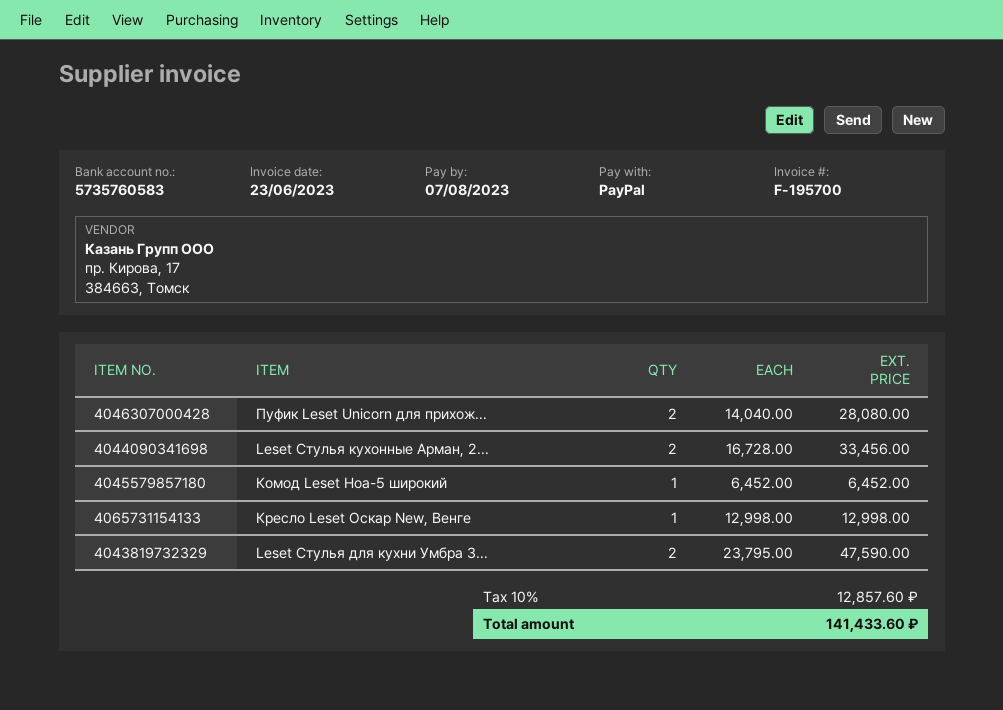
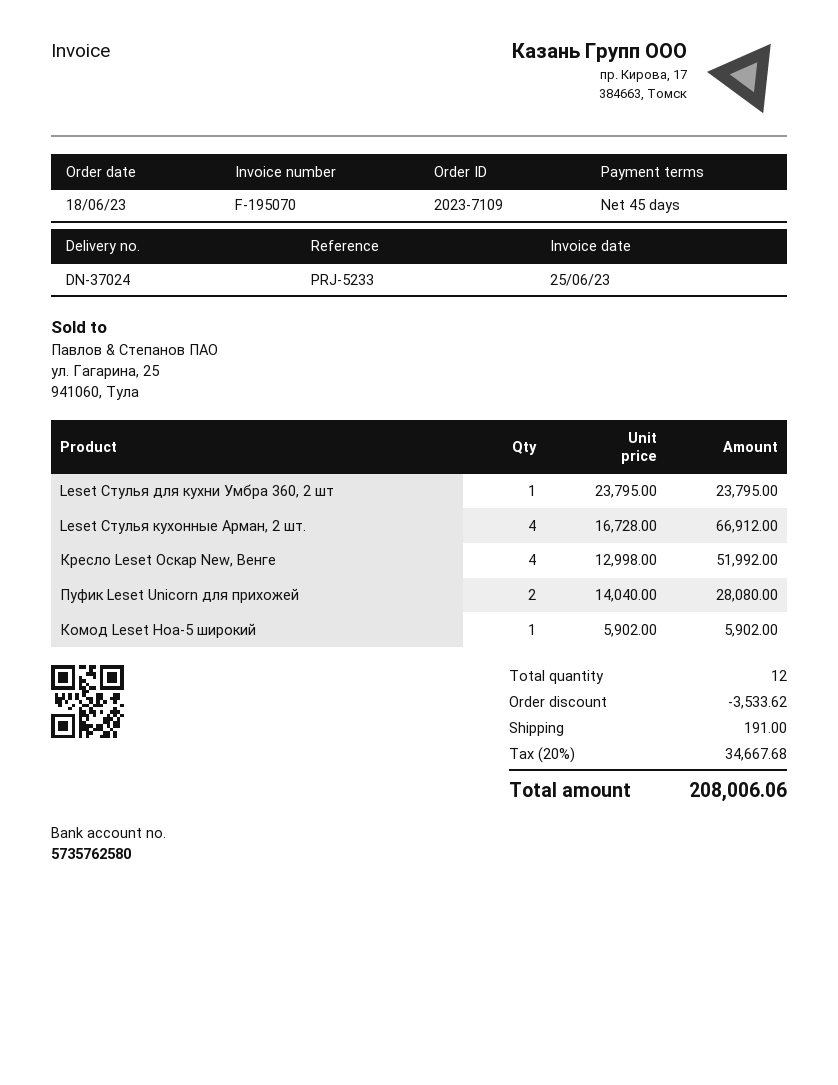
invoice number: F-195700 -> F-195070
invoice date: 2023-06-23 -> 2023-06-25
bank account: 5735760583 -> 5735762580
Leset Стулья кухонные Арман, 2...: 2 x 16728.00 = 33456.00 -> 4 x 16728.00 = 66912.00
Комод Leset Ноа-5 широкий: 1 x 6452.00 = 6452.00 -> 1 x 5902.00 = 5902.00
Кресло Leset Оскар New, Венге: 1 x 12998.00 = 12998.00 -> 4 x 12998.00 = 51992.00
Leset Стулья для кухни Умбра 3...: 2 x 23795.00 = 47590.00 -> 1 x 23795.00 = 23795.00
discount: none -> 3533.62
shipping: none -> 191.00
tax: 10% = 12857.60 -> 20% = 34667.68
total: 141433.60 -> 208006.06

